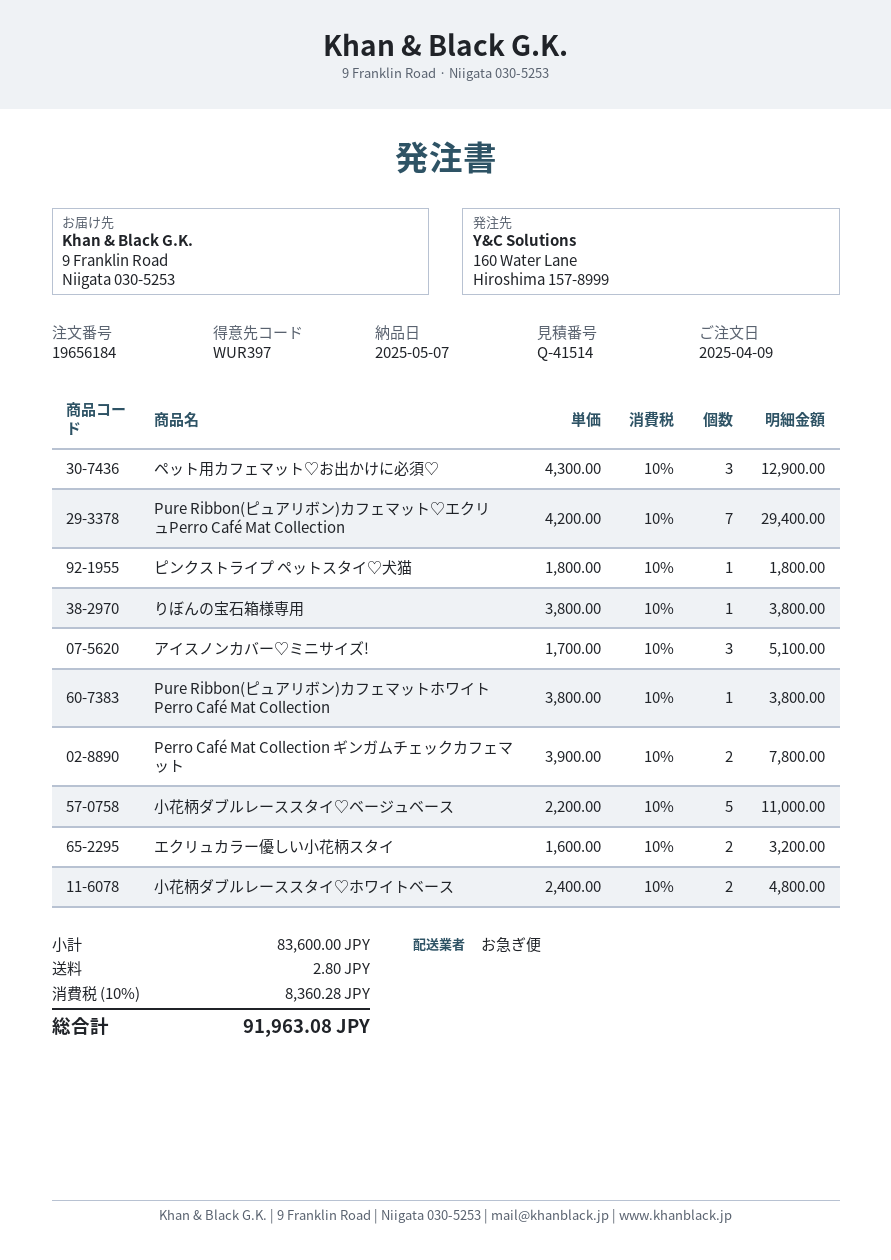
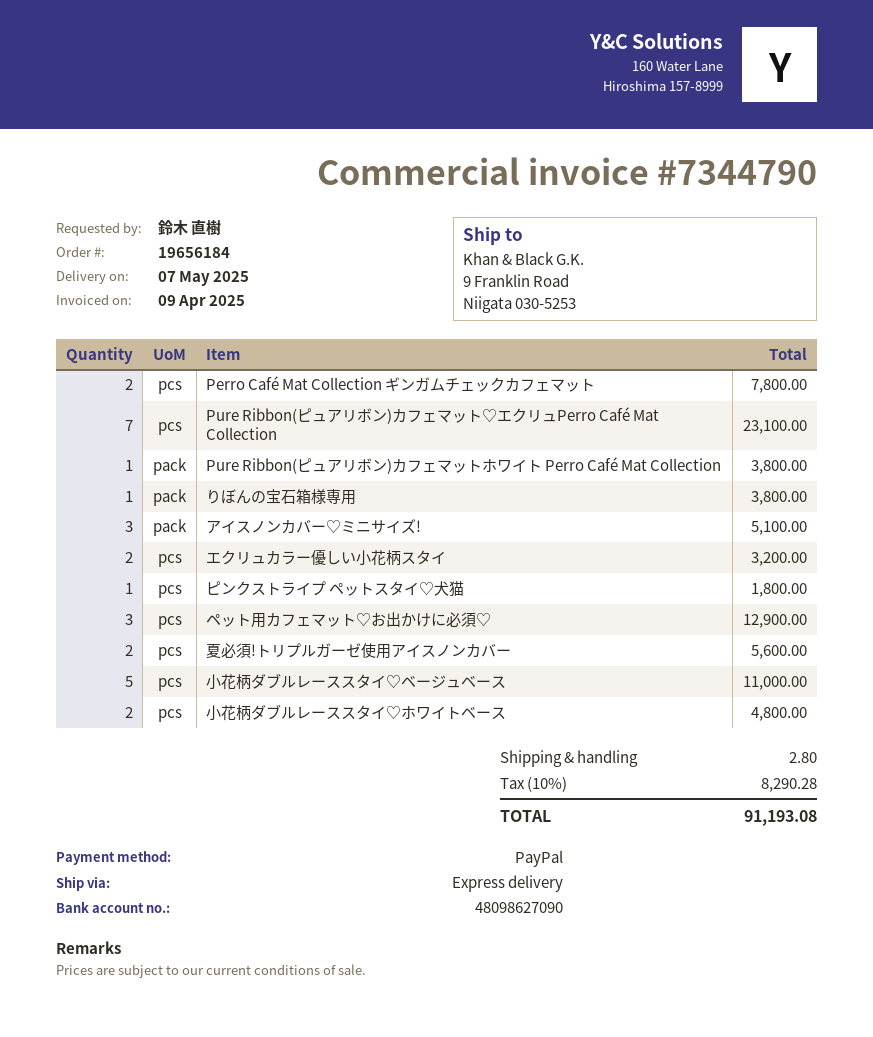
Pure Ribbon(ピュアリボン)カフェマット♡エクリュPerro Café Mat Collection: 7 for 29400.00 -> 7 for 23100.00
夏必須!トリプルガーゼ使用アイスノンカバー: none -> 2 for 5600.00
tax: 10% = 8360.28 -> 10% = 8290.28
total: 91963.08 -> 91193.08

